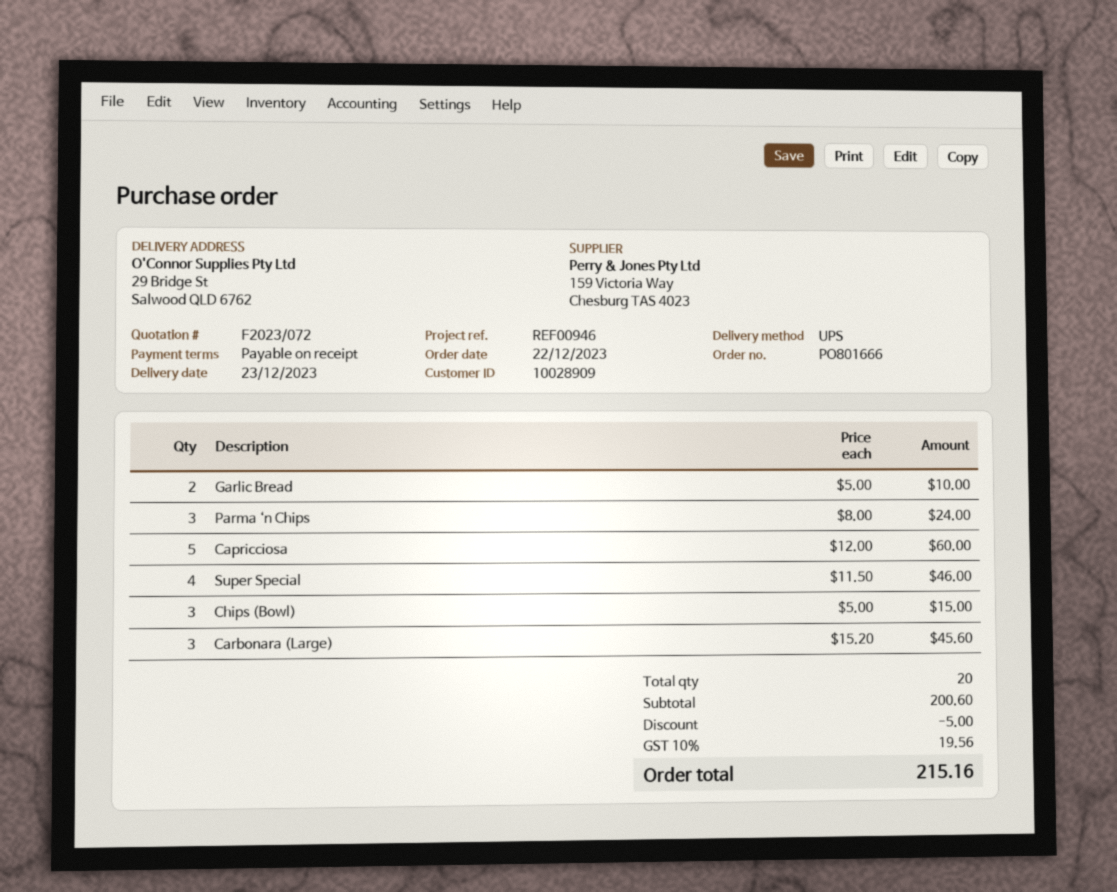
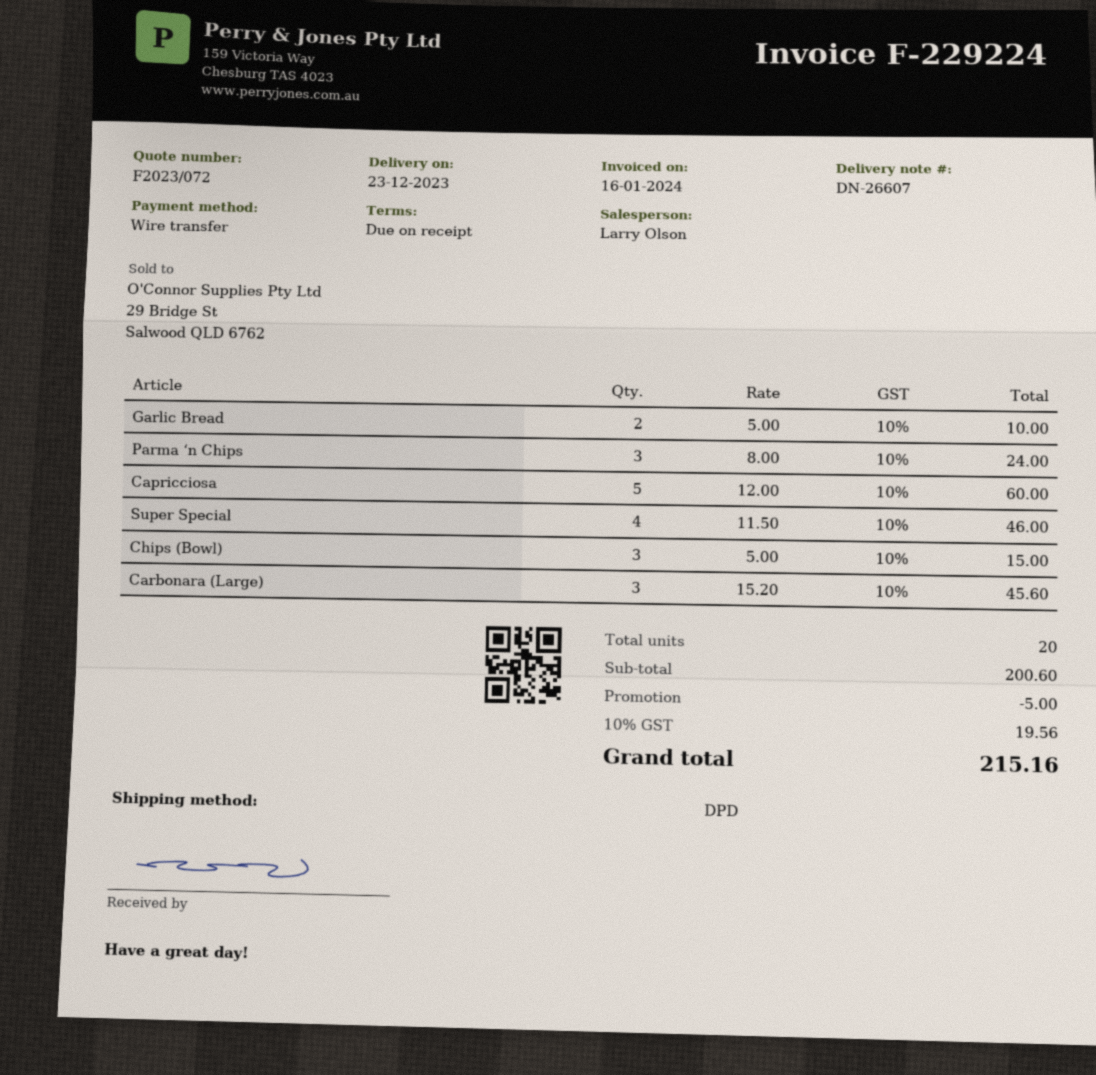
shipping method: UPS -> DPD

